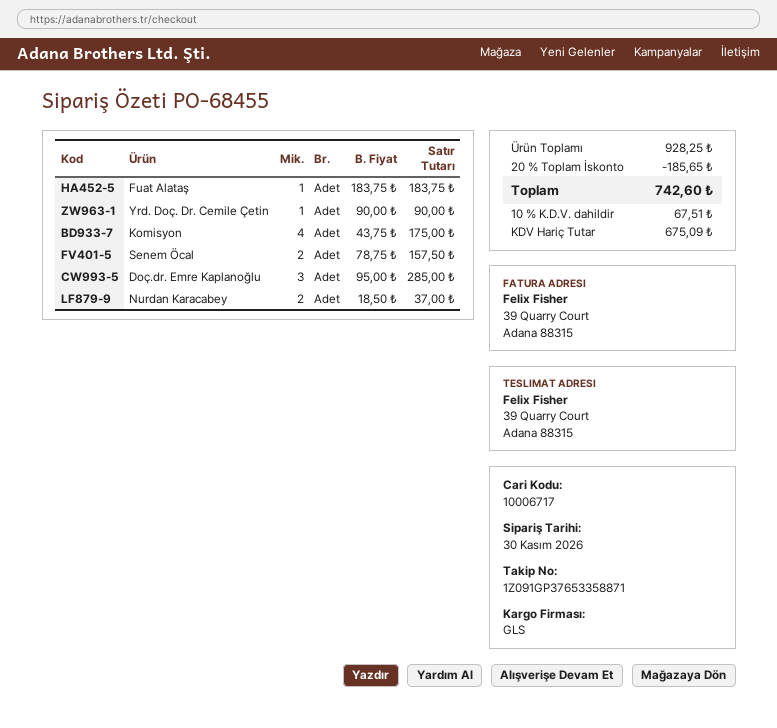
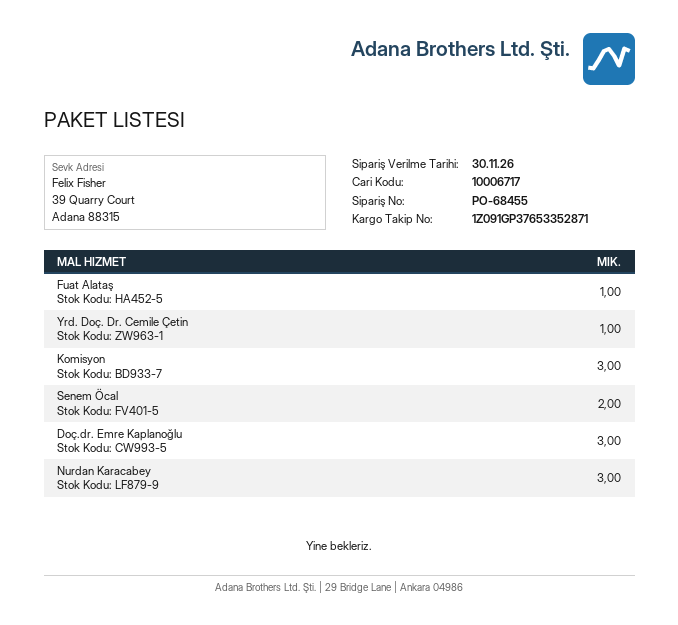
tracking number: 1Z091GP37653358871 -> 1Z091GP37653352871
Komisyon: 4 -> 3
Nurdan Karacabey: 2 -> 3

